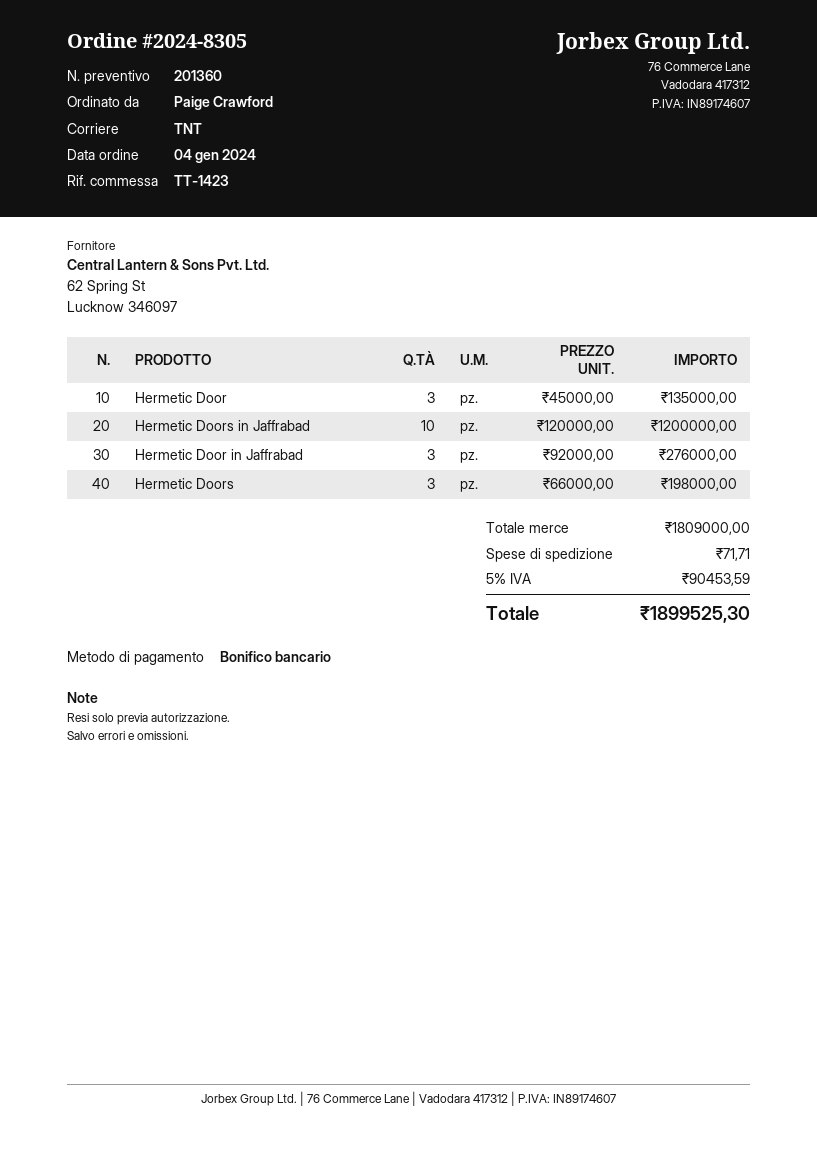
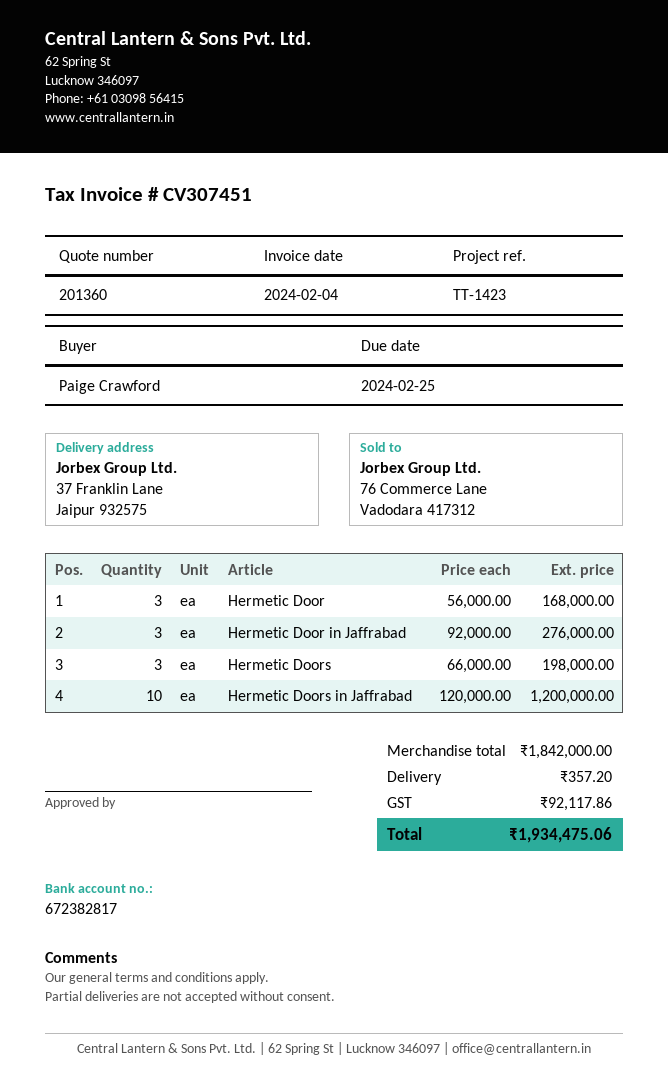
Hermetic Door: 3 x 45000.00 = 135000.00 -> 3 x 56000.00 = 168000.00
subtotal: 1809000.00 -> 1842000.00
shipping: 71.71 -> 357.20
tax: 90453.59 -> 92117.86
total: 1899525.30 -> 1934475.06

